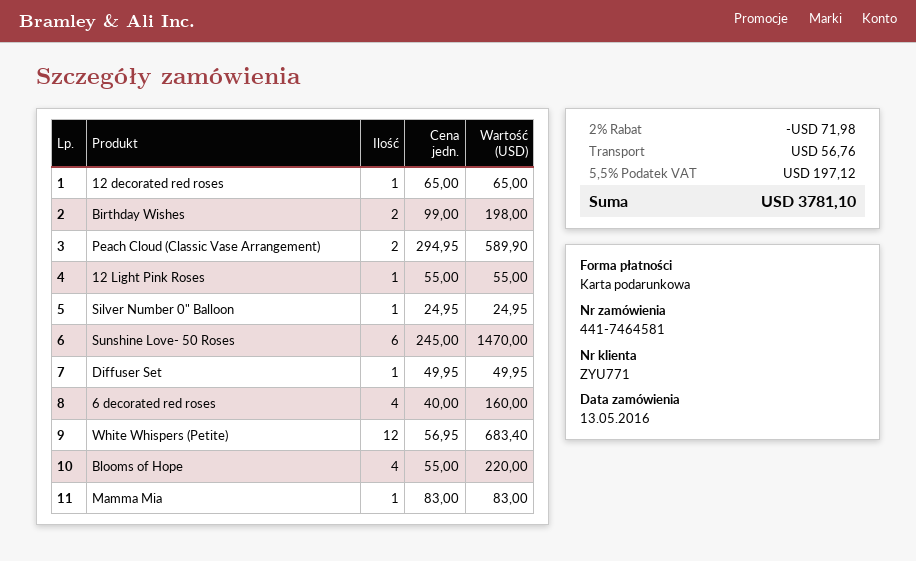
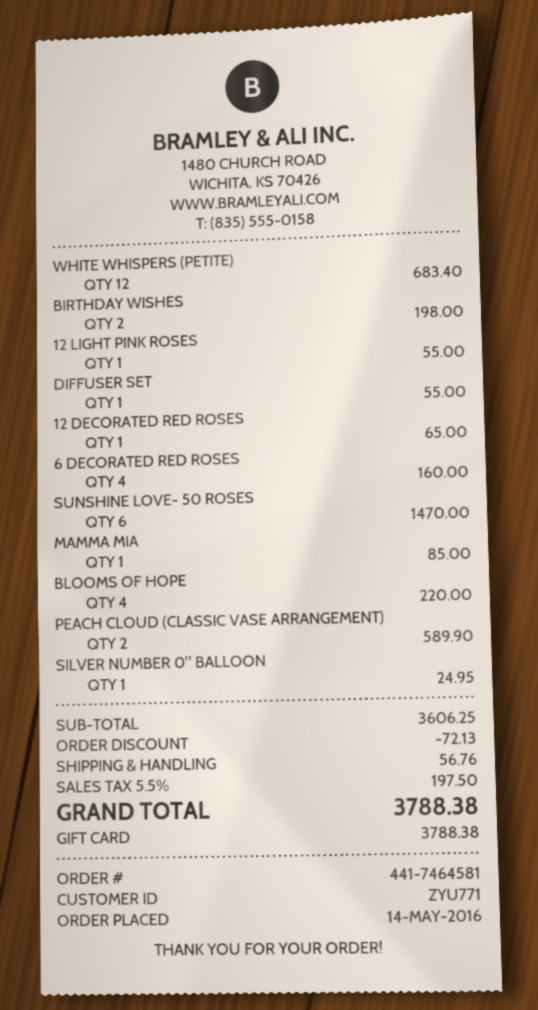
order date: 2016-05-13 -> 2016-05-14
Diffuser Set: 1 for 49.95 -> 1 for 55.00
Mamma Mia: 1 for 83.00 -> 1 for 85.00
discount: 71.98 -> 72.13
tax: 5.5% = 197.12 -> 5.5% = 197.50
total: 3781.10 -> 3788.38

